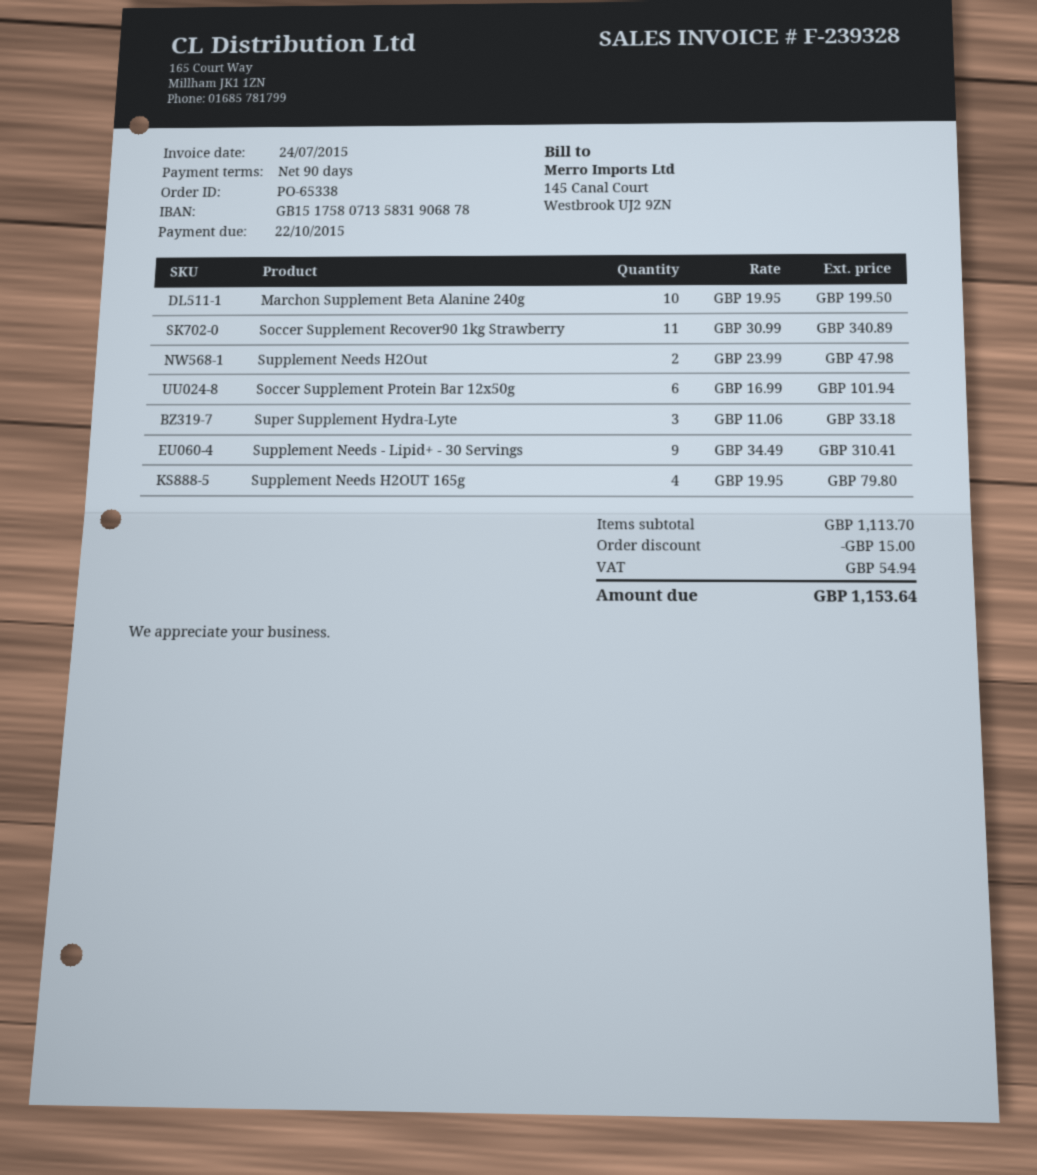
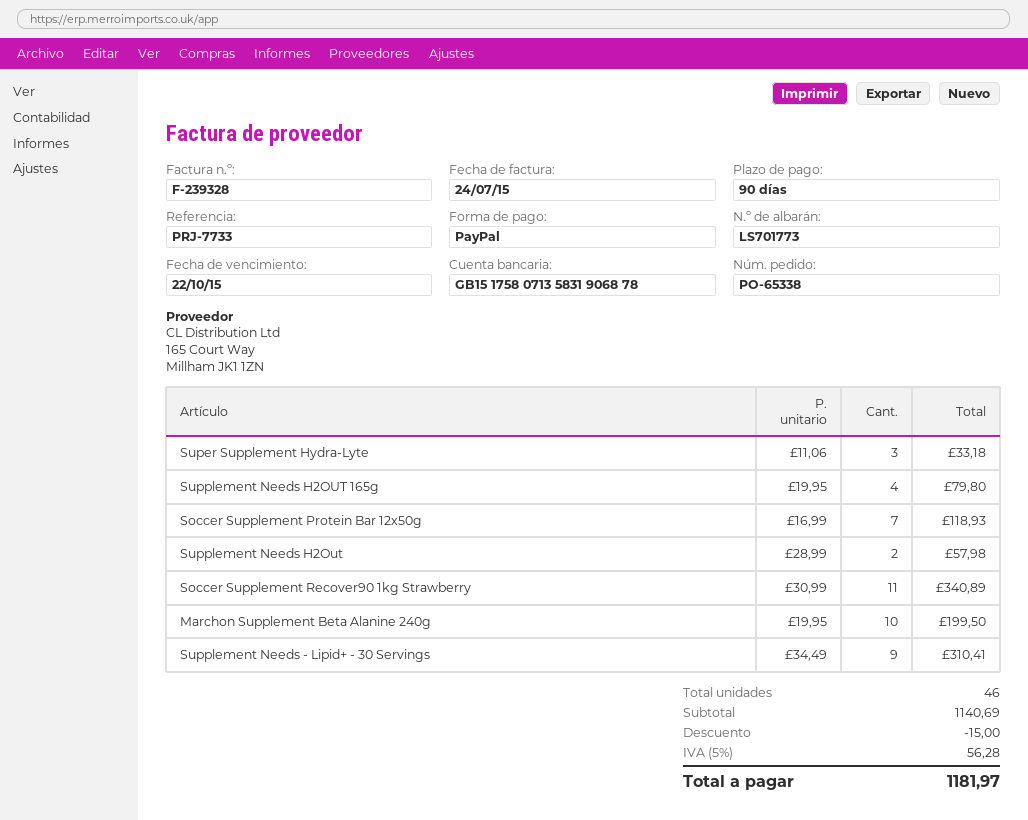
Supplement Needs H2Out: 2 x 23.99 = 47.98 -> 2 x 28.99 = 57.98
Soccer Supplement Protein Bar 12x50g: 6 x 16.99 = 101.94 -> 7 x 16.99 = 118.93
subtotal: 1113.70 -> 1140.69
tax: 54.94 -> 56.28
total: 1153.64 -> 1181.97

